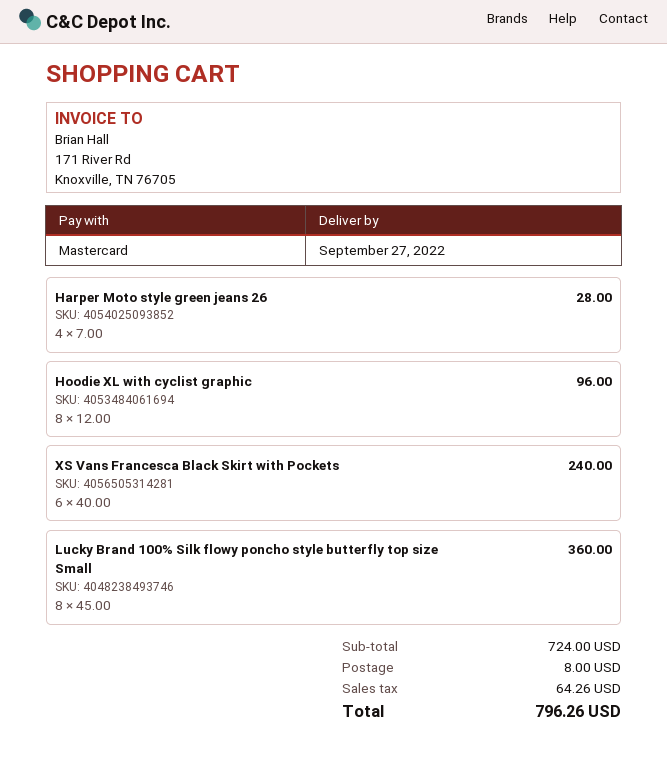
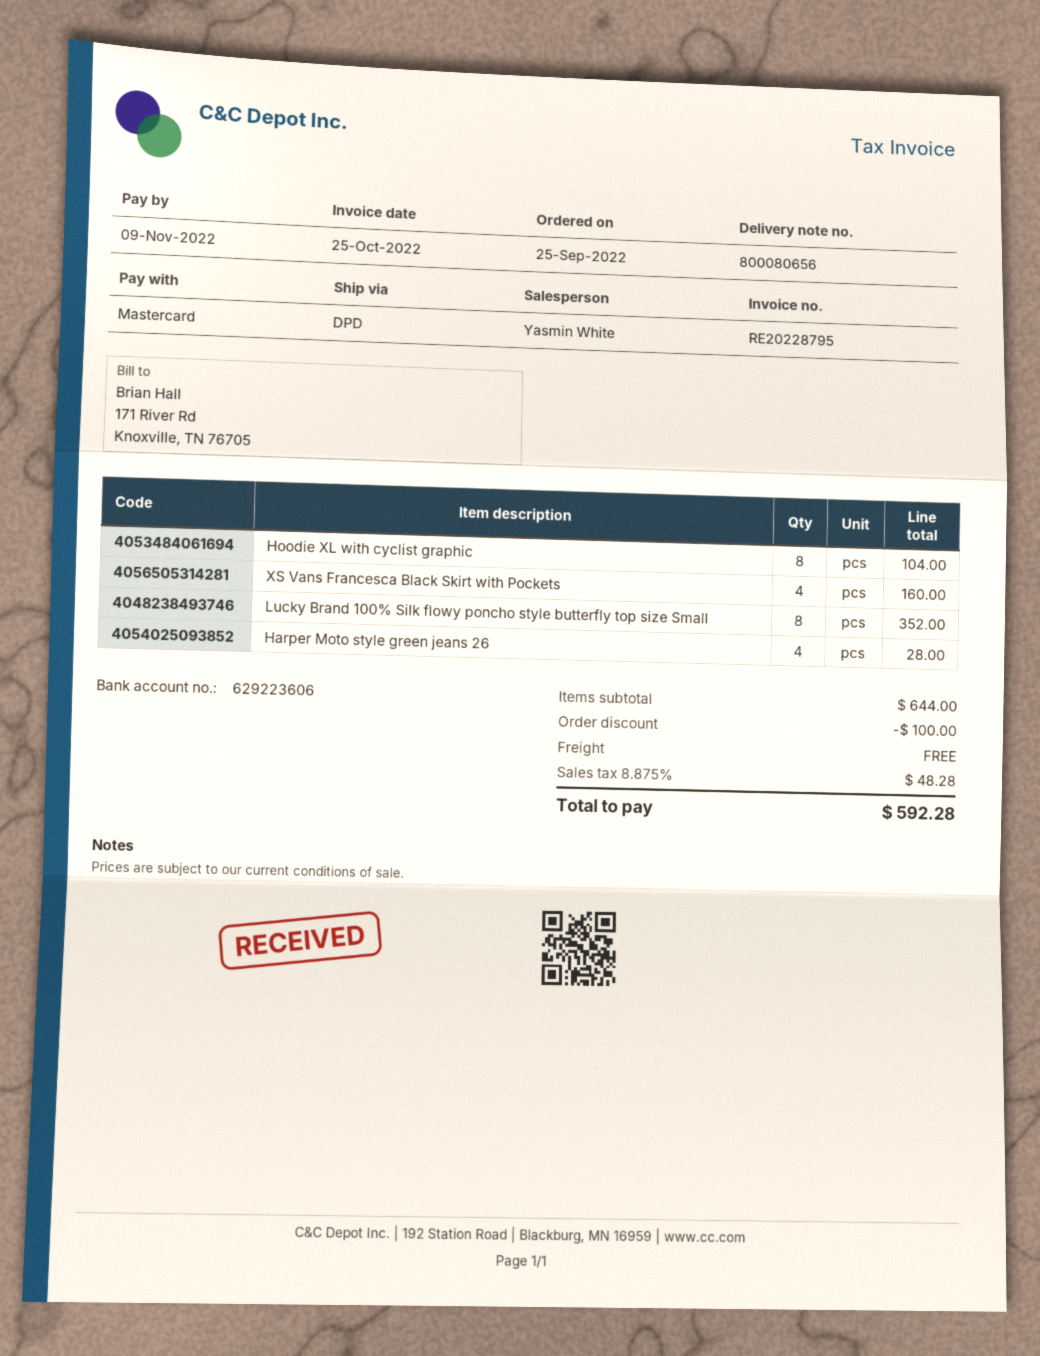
Hoodie XL with cyclist graphic: 8 for 96.00 -> 8 for 104.00
XS Vans Francesca Black Skirt with Pockets: 6 for 240.00 -> 4 for 160.00
Lucky Brand 100% Silk flowy poncho style butterfly top size Small: 8 for 360.00 -> 8 for 352.00
subtotal: 724.00 -> 644.00
discount: none -> 100.00
shipping: 8.00 -> 0.00
tax: 64.26 -> 48.28
total: 796.26 -> 592.28

